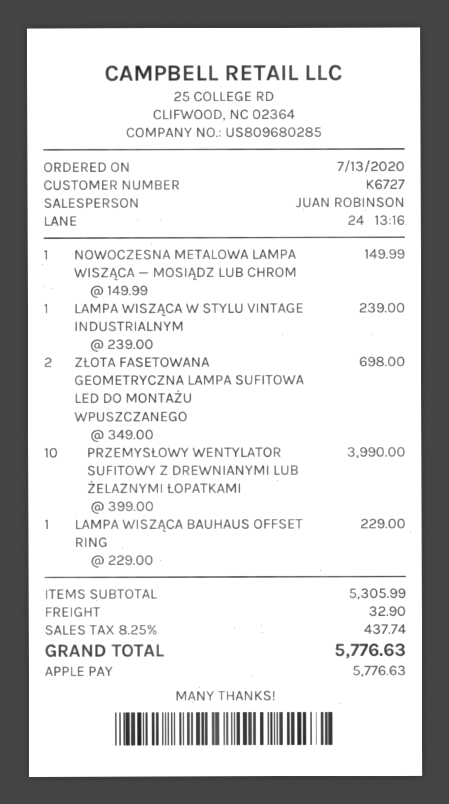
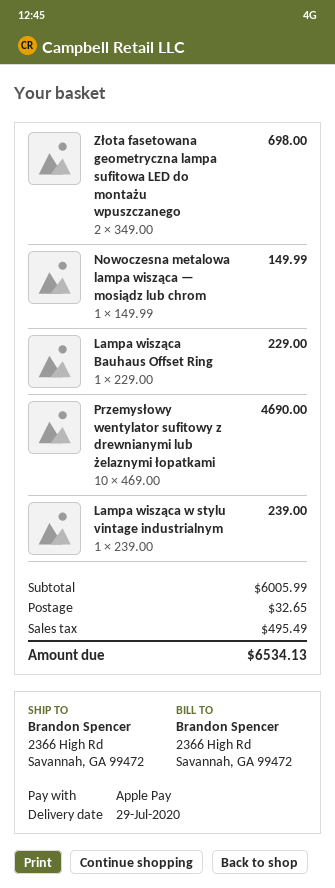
PRZEMYSŁOWY WENTYLATOR SUFITOWY Z DREWNIANYMI LUB ŻELAZNYMI ŁOPATKAMI: 10 x 399.00 = 3990.00 -> 10 x 469.00 = 4690.00
subtotal: 5305.99 -> 6005.99
shipping: 32.90 -> 32.65
tax: 437.74 -> 495.49
total: 5776.63 -> 6534.13

